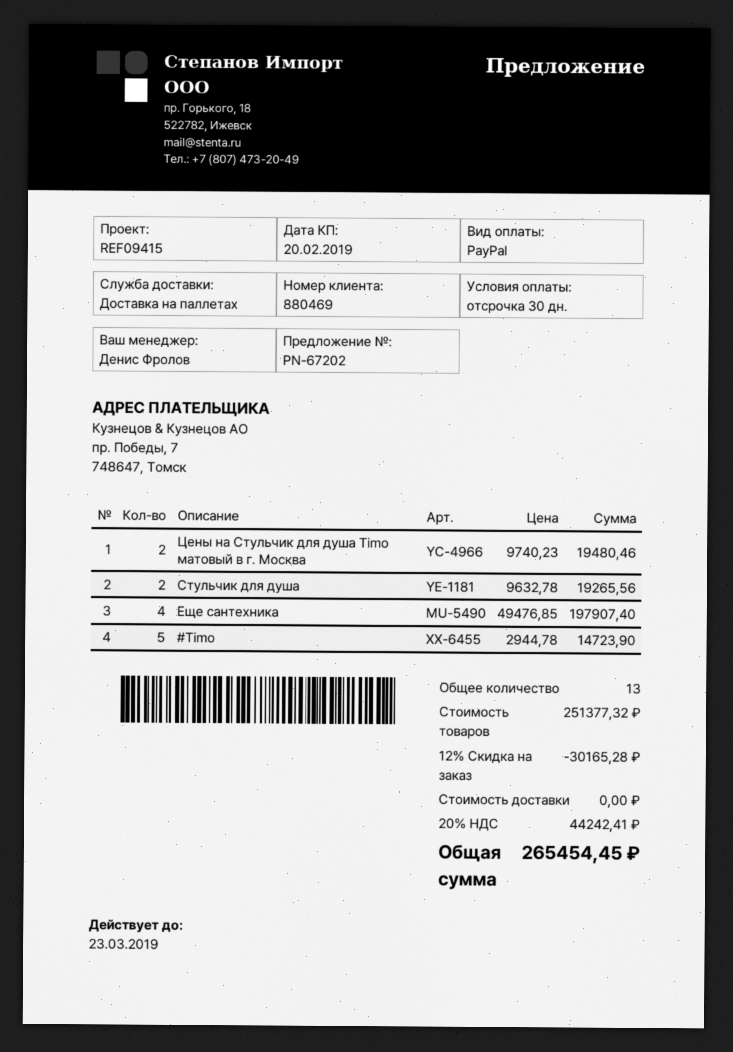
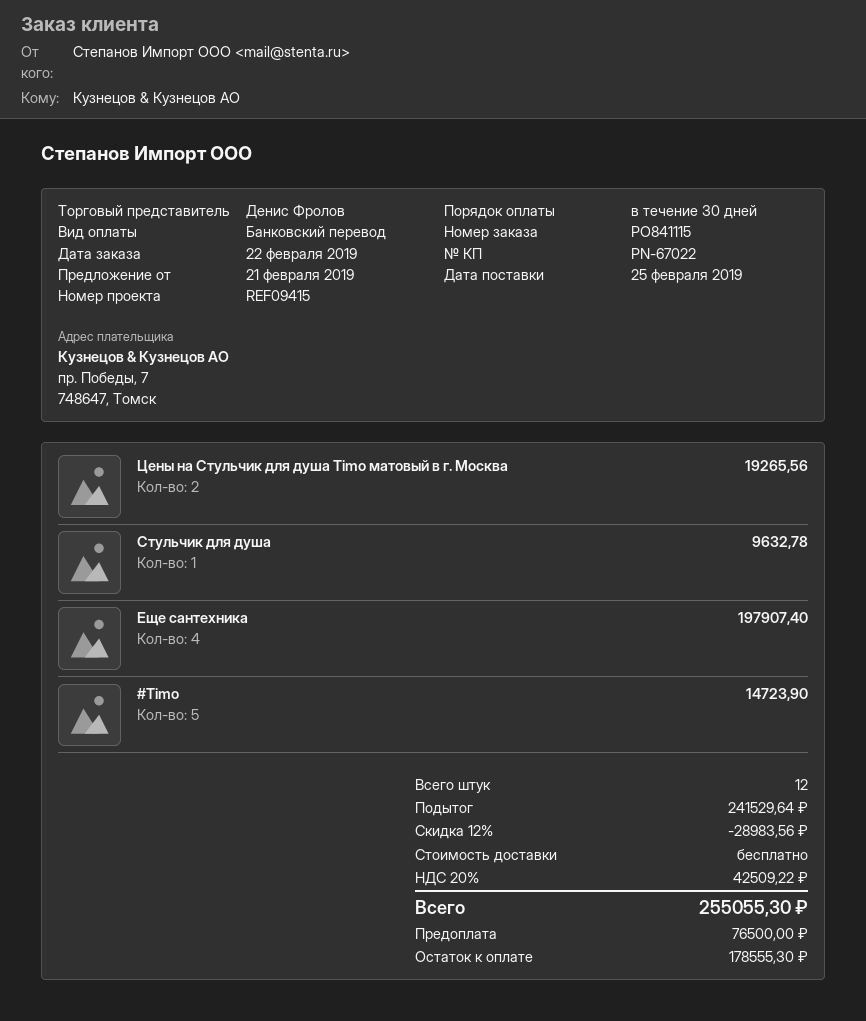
quote number: PN-67202 -> PN-67022
quote date: 2019-02-20 -> 2019-02-21
payment method: PayPal -> bank transfer
Цены на Стульчик для душа Timo матовый в г. Москва: 2 for 19480.46 -> 2 for 19265.56
Стульчик для душа: 2 for 19265.56 -> 1 for 9632.78
total quantity: 13 -> 12
subtotal: 251377.32 -> 241529.64
discount: 12% = 30165.28 -> 12% = 28983.56
tax: 20% = 44242.41 -> 20% = 42509.22
total: 265454.45 -> 255055.30

